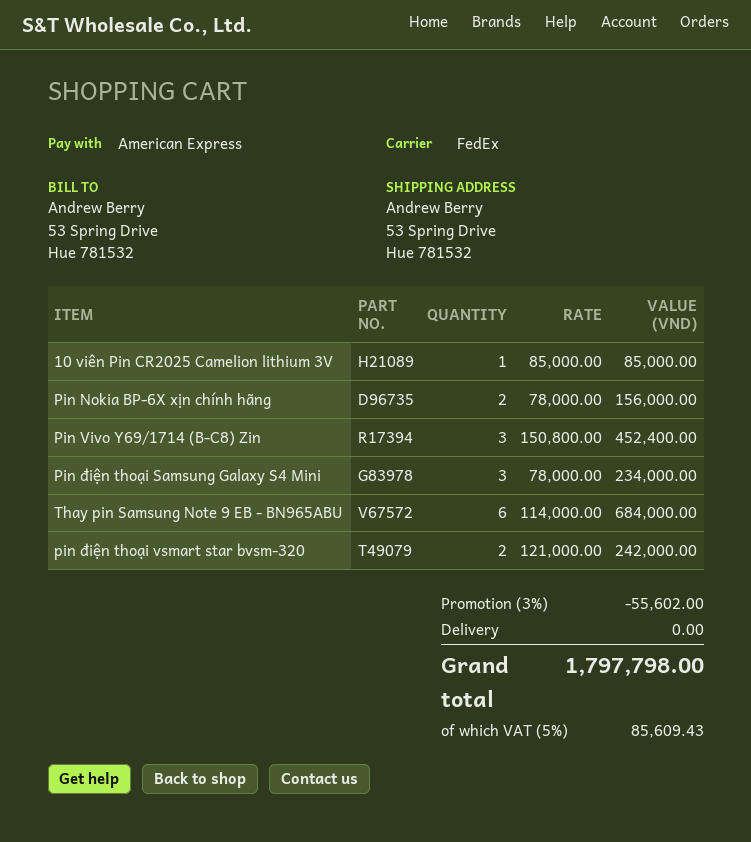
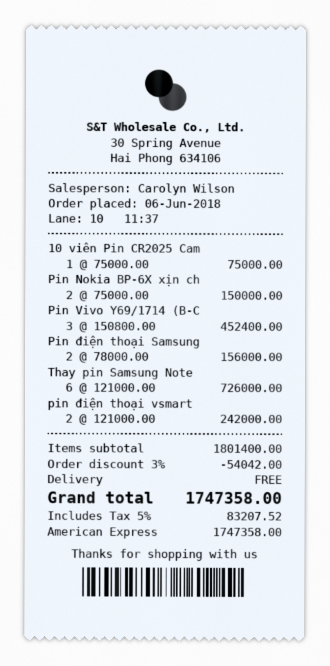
10 viên Pin CR2025 Camelion lithium 3V: 1 x 85000.00 = 85000.00 -> 1 x 75000.00 = 75000.00
Pin Nokia BP-6X xịn chính hãng: 2 x 78000.00 = 156000.00 -> 2 x 75000.00 = 150000.00
Pin điện thoại Samsung Galaxy S4 Mini: 3 x 78000.00 = 234000.00 -> 2 x 78000.00 = 156000.00
Thay pin Samsung Note 9 EB - BN965ABU: 6 x 114000.00 = 684000.00 -> 6 x 121000.00 = 726000.00
discount: 3% = 55602.00 -> 3% = 54042.00
tax: 5% = 85609.43 -> 5% = 83207.52
total: 1797798.00 -> 1747358.00

